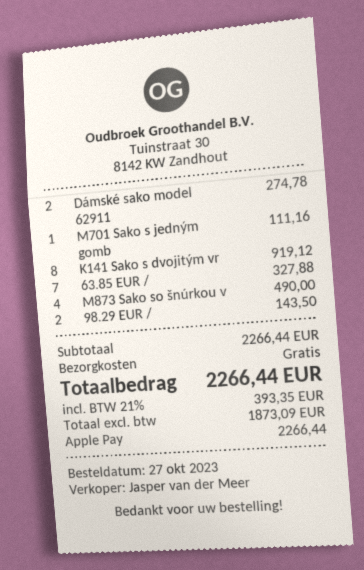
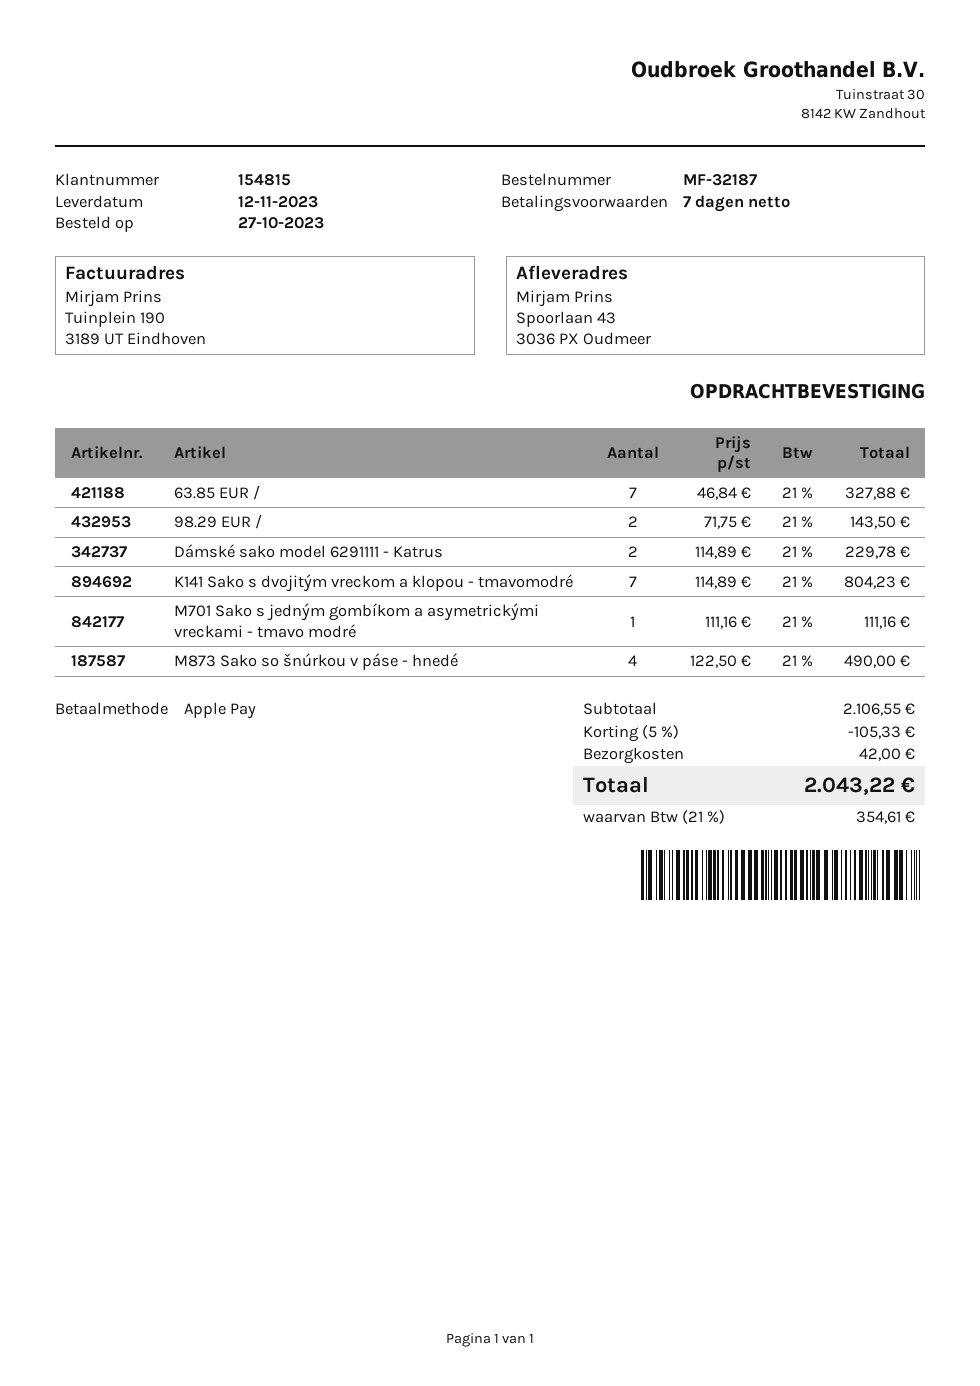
Dámské sako model 62911: 2 for 274.78 -> 2 for 229.78
K141 Sako s dvojitým vr: 8 for 919.12 -> 7 for 804.23
subtotal: 2266.44 -> 2106.55
discount: none -> 5% = 105.33
shipping: 0.00 -> 42.00
tax: 21% = 393.35 -> 21% = 354.61
total: 2266.44 -> 2043.22

